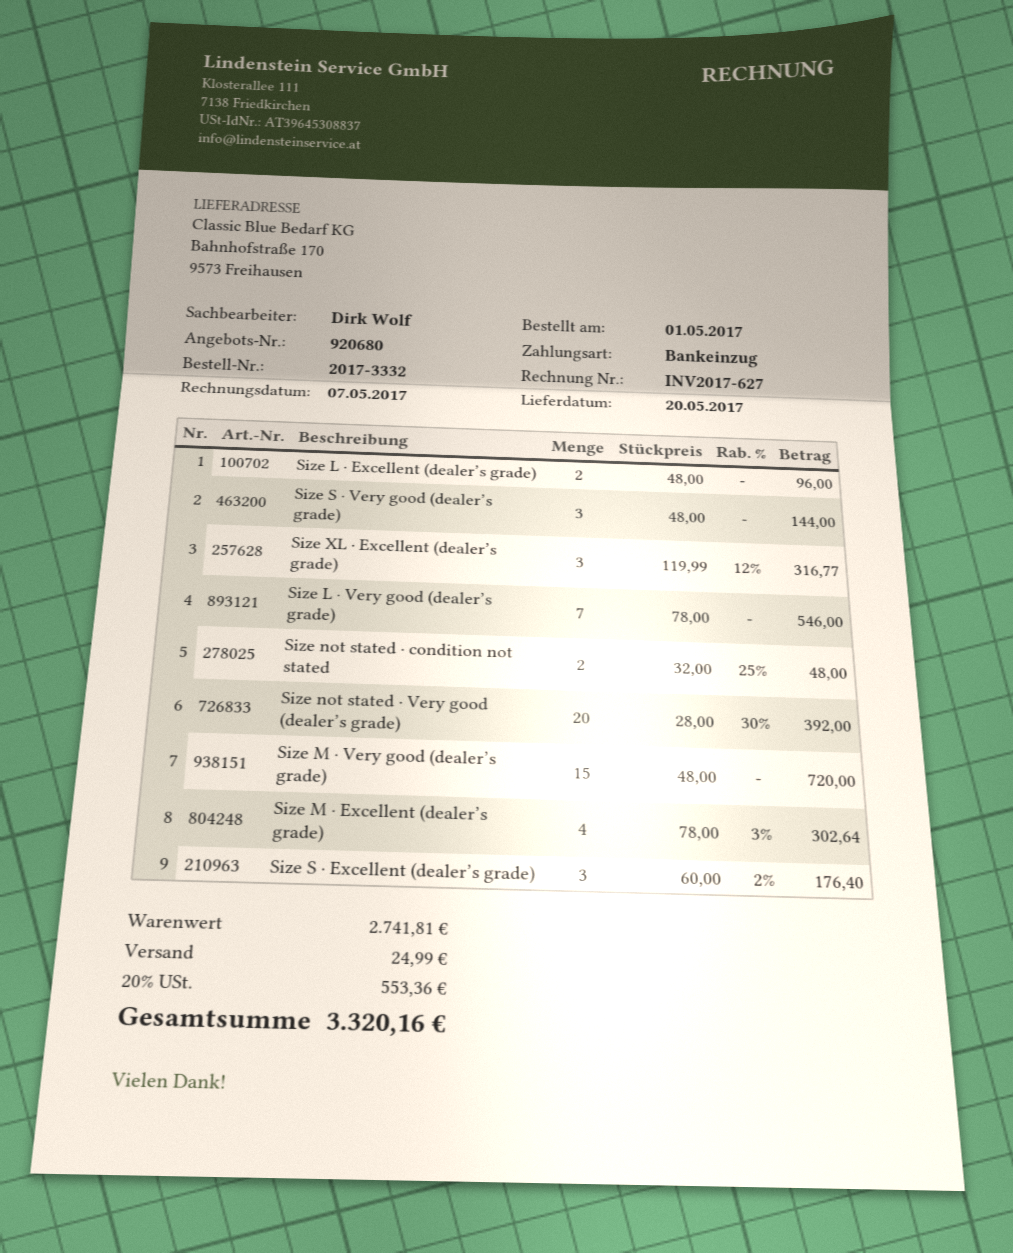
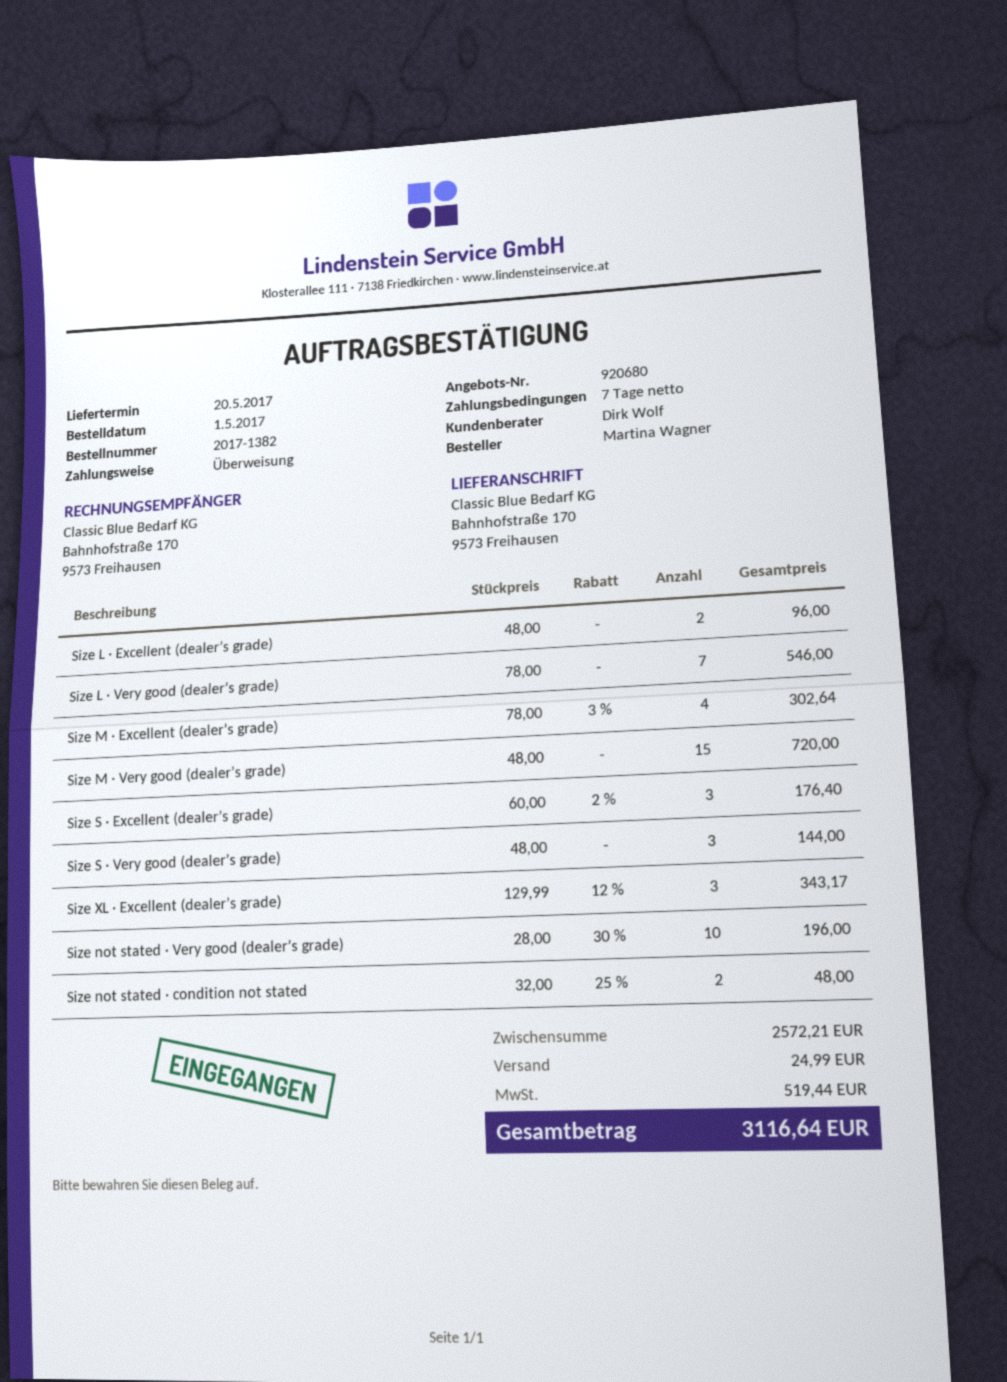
order number: 2017-3332 -> 2017-1382
payment method: direct debit -> bank transfer
Size XL · Excellent (dealer’s grade): 3 x 119.99 - 12% = 316.77 -> 3 x 129.99 - 12% = 343.17
Size not stated · Very good (dealer’s grade): 20 x 28.00 - 30% = 392.00 -> 10 x 28.00 - 30% = 196.00
subtotal: 2741.81 -> 2572.21
tax: 553.36 -> 519.44
total: 3320.16 -> 3116.64

